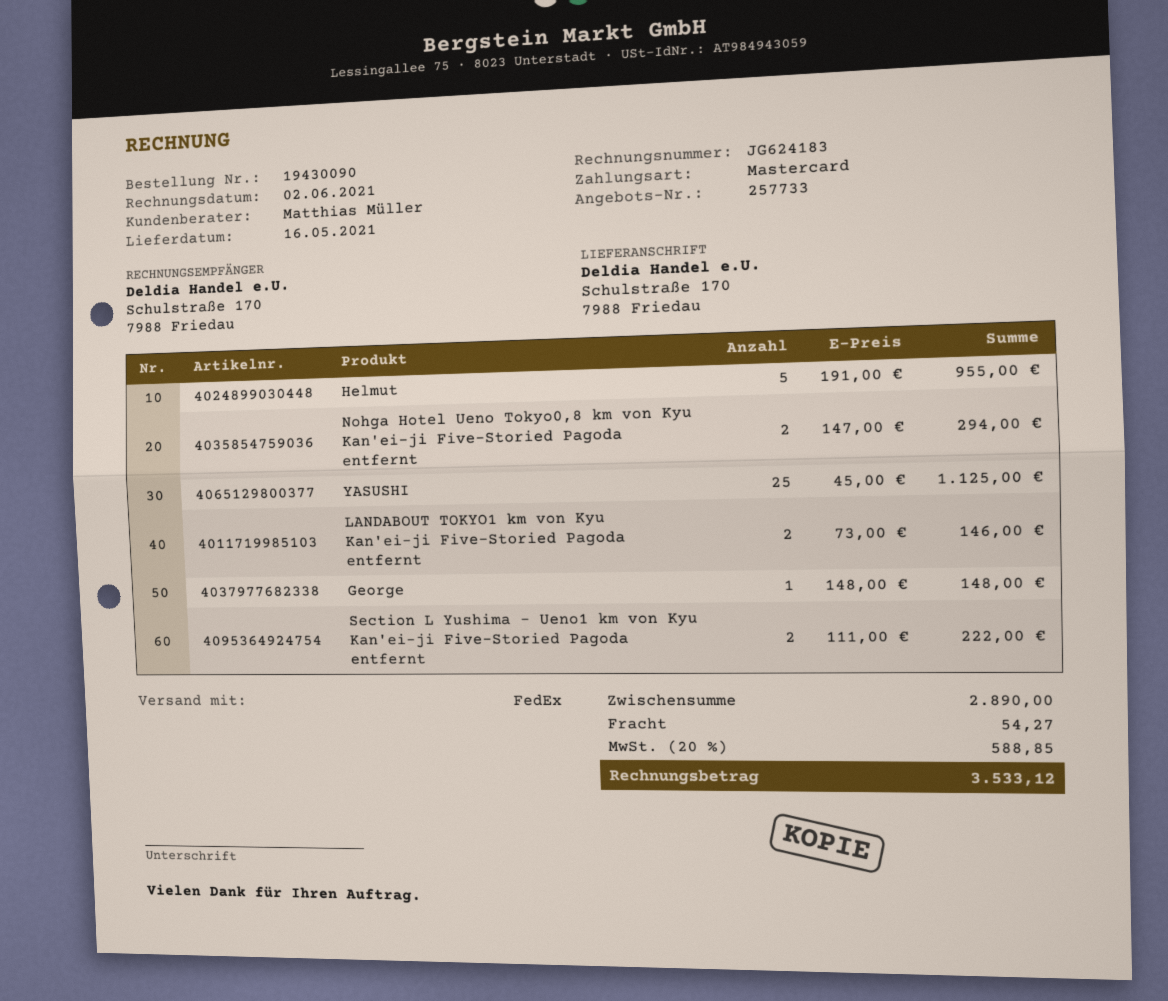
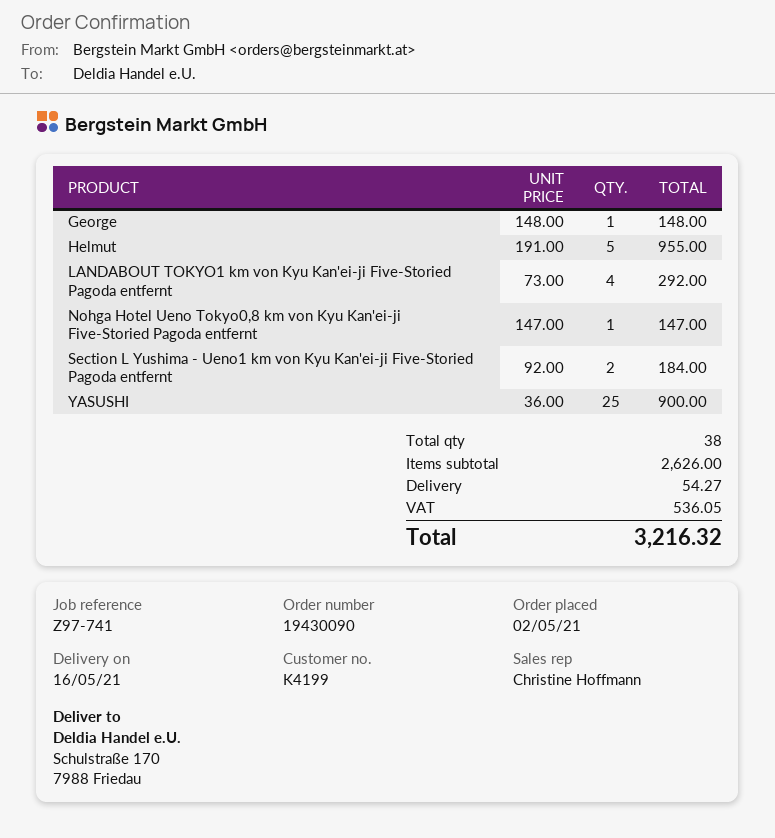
sales rep: Matthias Müller -> Christine Hoffmann
Nohga Hotel Ueno Tokyo0,8 km von Kyu Kan'ei-ji Five-Storied Pagoda entfernt: 2 x 147.00 = 294.00 -> 1 x 147.00 = 147.00
YASUSHI: 25 x 45.00 = 1125.00 -> 25 x 36.00 = 900.00
LANDABOUT TOKYO1 km von Kyu Kan'ei-ji Five-Storied Pagoda entfernt: 2 x 73.00 = 146.00 -> 4 x 73.00 = 292.00
Section L Yushima - Ueno1 km von Kyu Kan'ei-ji Five-Storied Pagoda entfernt: 2 x 111.00 = 222.00 -> 2 x 92.00 = 184.00
subtotal: 2890.00 -> 2626.00
tax: 588.85 -> 536.05
total: 3533.12 -> 3216.32

